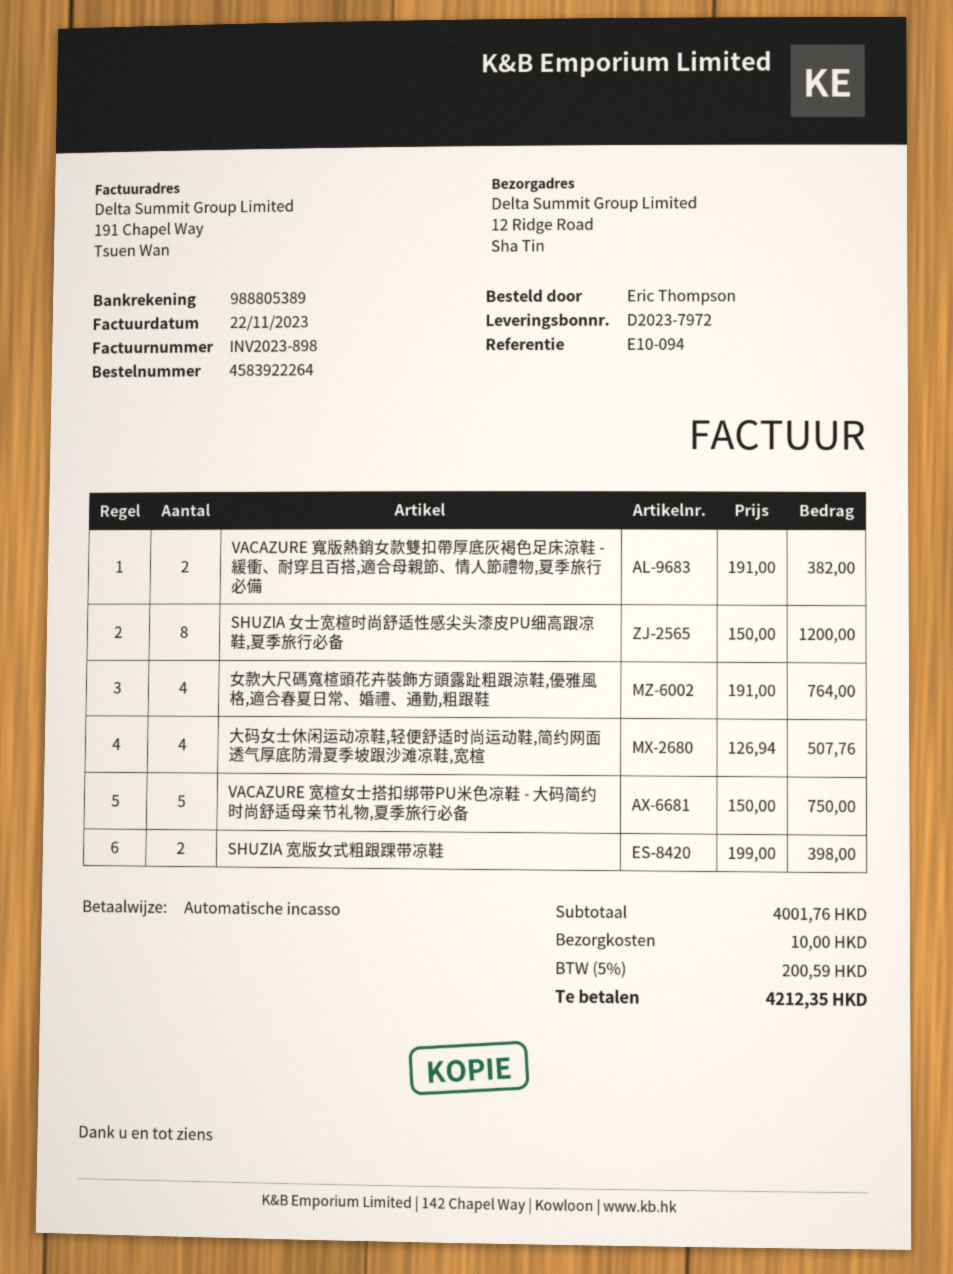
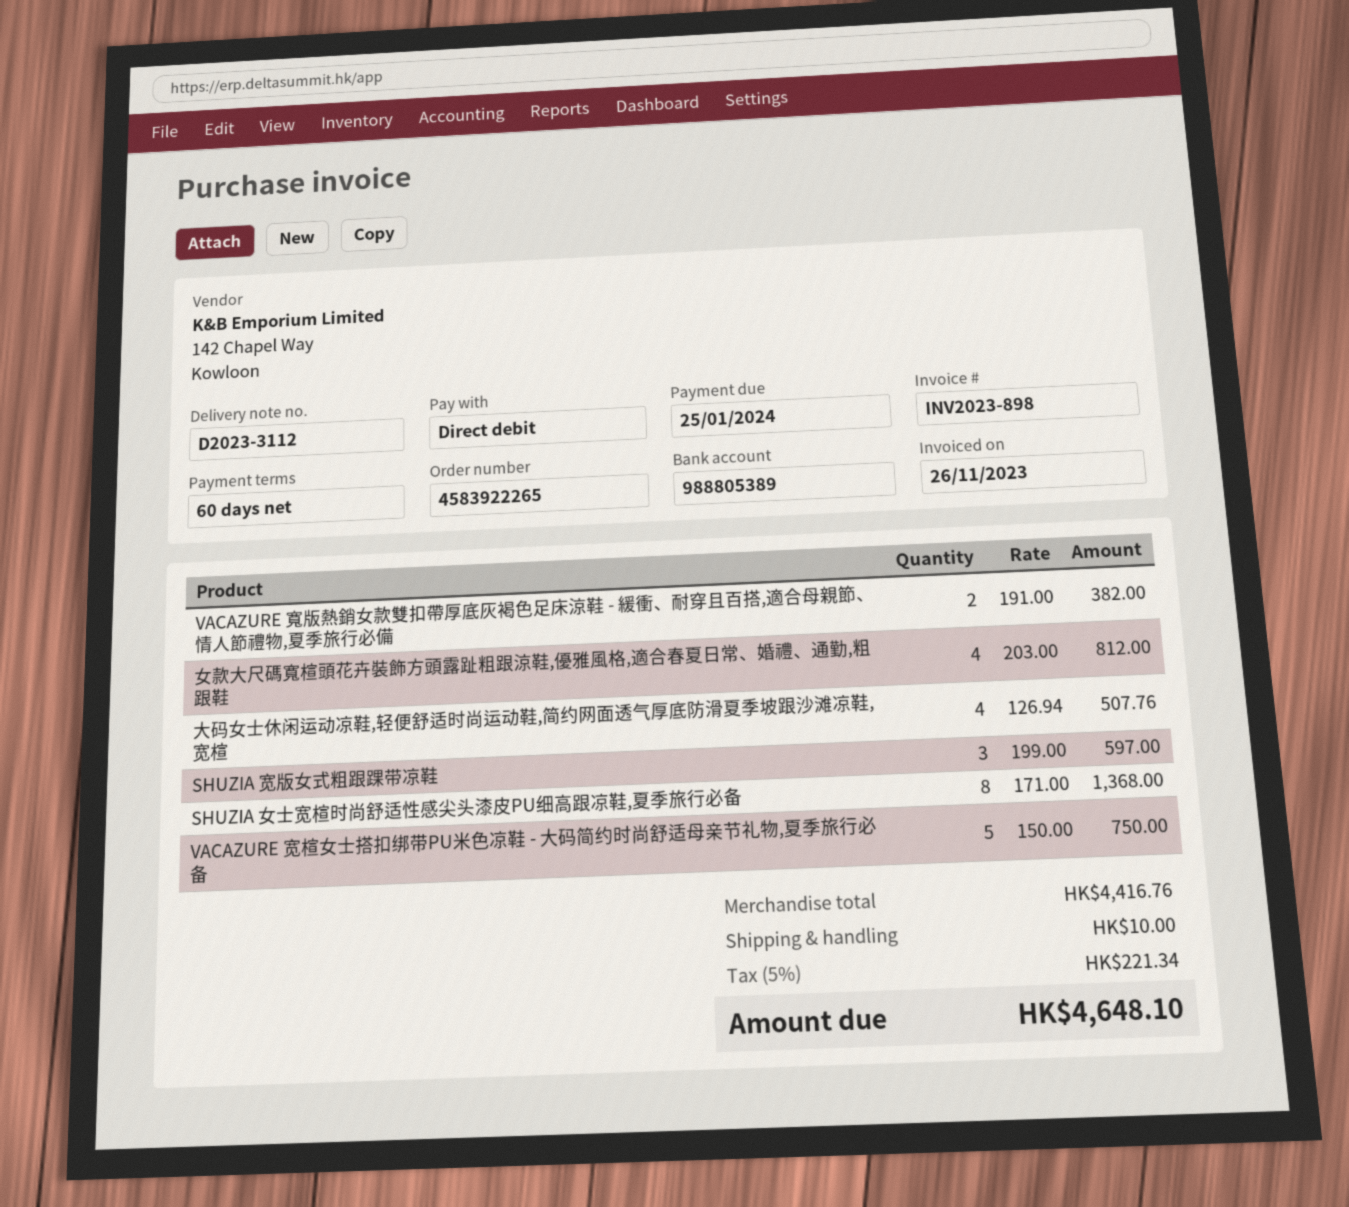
order number: 4583922264 -> 4583922265
delivery note number: D2023-7972 -> D2023-3112
invoice date: 2023-11-22 -> 2023-11-26
SHUZIA 女士宽楦时尚舒适性感尖头漆皮PU细高跟凉鞋,夏季旅行必备: 8 x 150.00 = 1200.00 -> 8 x 171.00 = 1368.00
女款大尺碼寬楦頭花卉裝飾方頭露趾粗跟涼鞋,優雅風格,適合春夏日常、婚禮、通勤,粗跟鞋: 4 x 191.00 = 764.00 -> 4 x 203.00 = 812.00
SHUZIA 宽版女式粗跟踝带凉鞋: 2 x 199.00 = 398.00 -> 3 x 199.00 = 597.00
subtotal: 4001.76 -> 4416.76
tax: 5% = 200.59 -> 5% = 221.34
total: 4212.35 -> 4648.10

